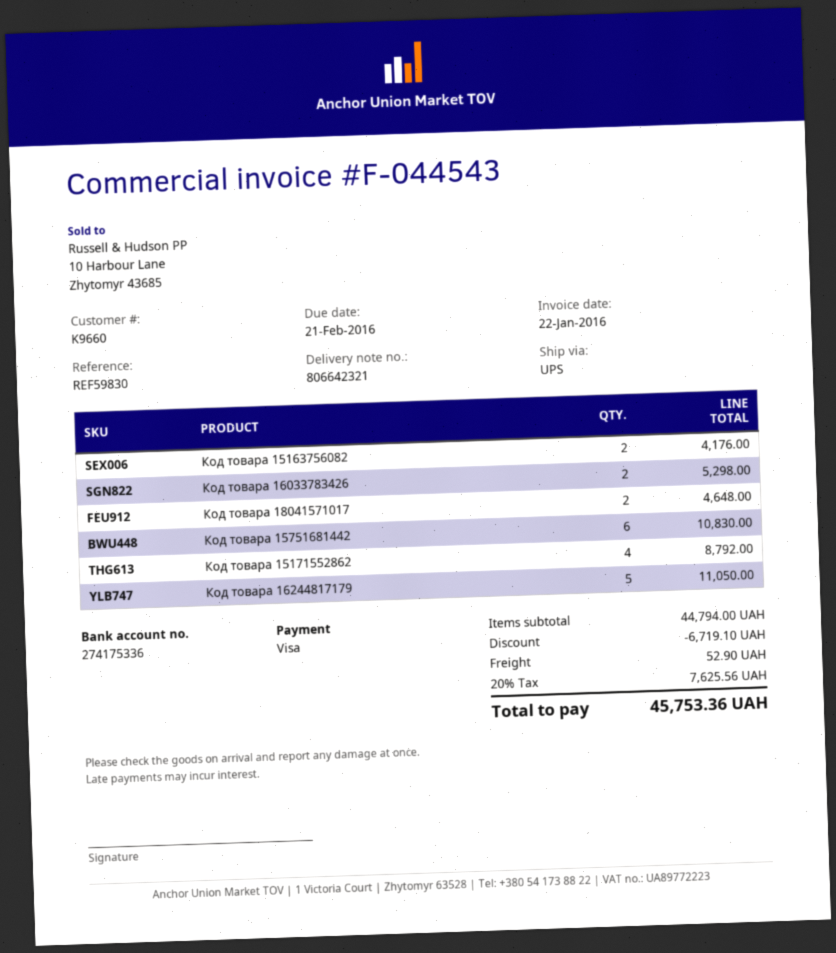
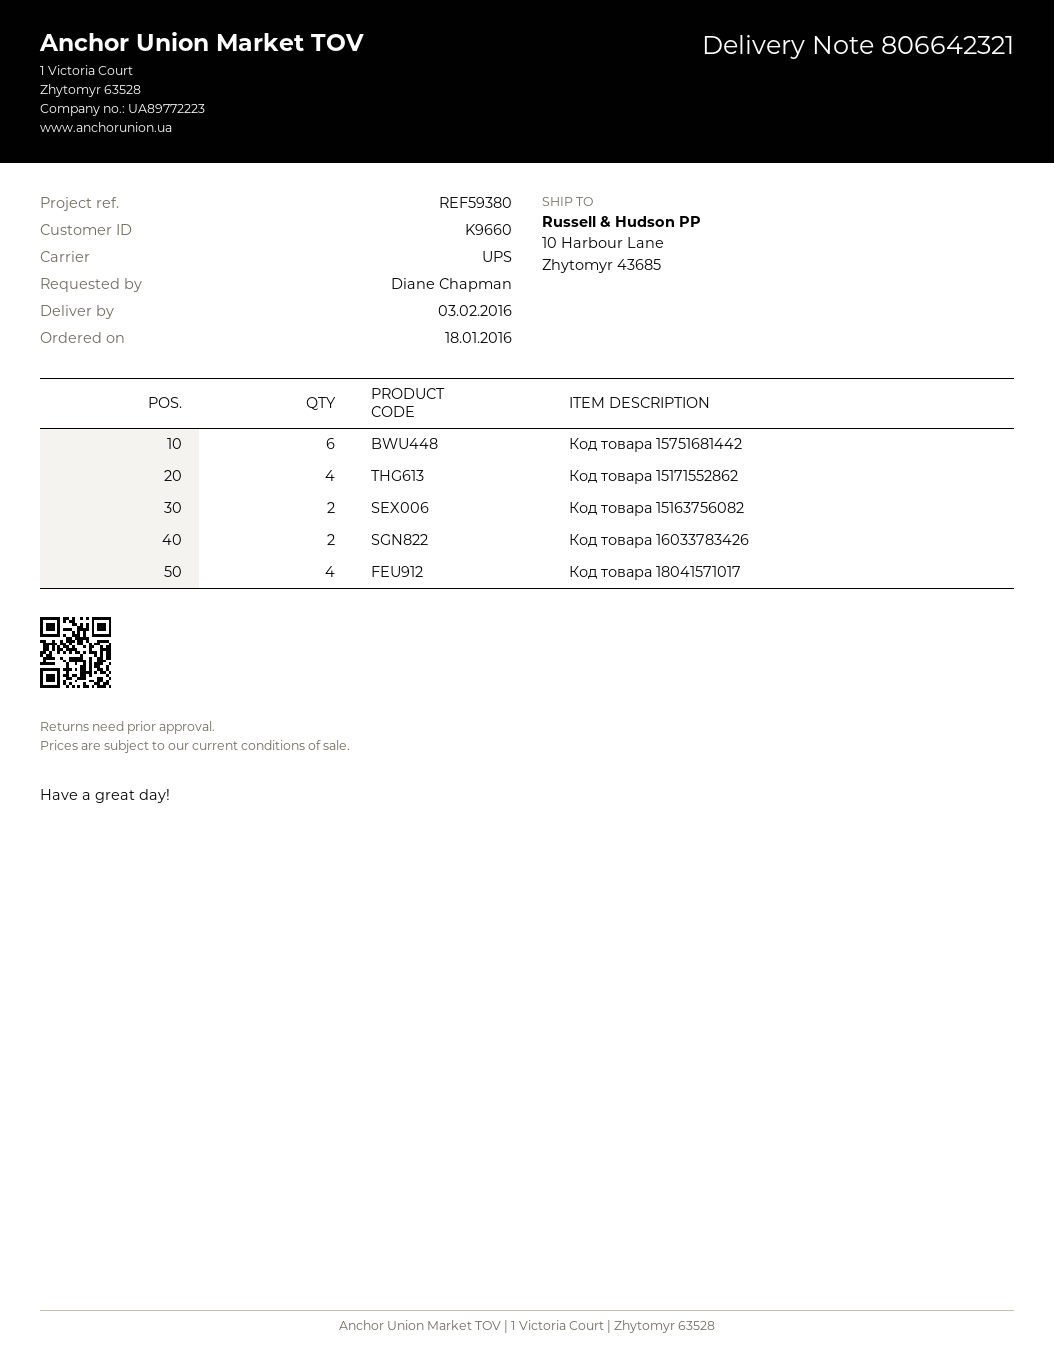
reference: REF59830 -> REF59380
Код товара 18041571017: 2 -> 4
Код товара 16244817179: 5 -> none

